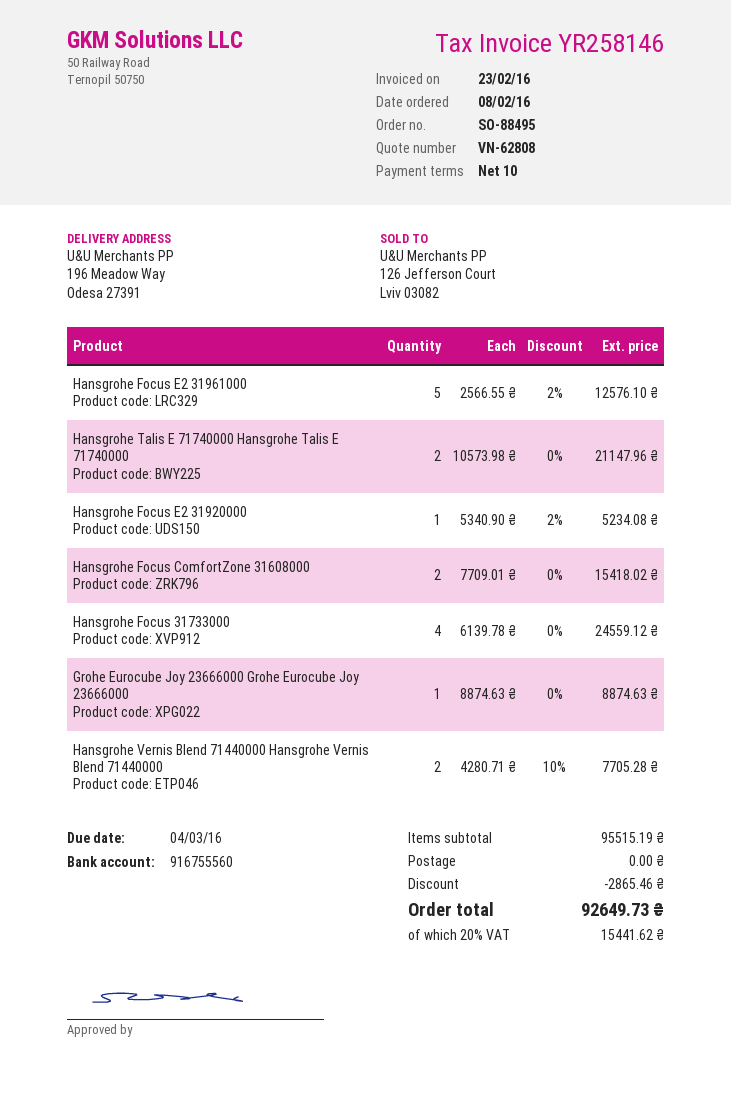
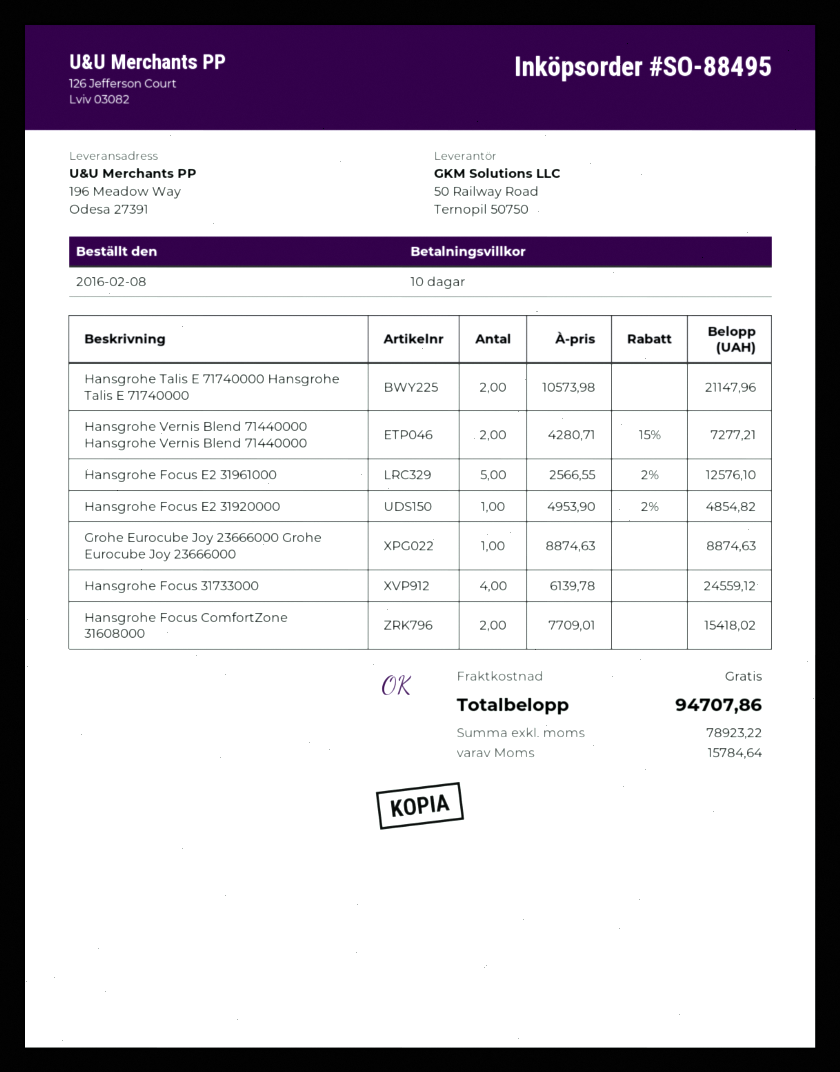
Hansgrohe Focus E2 31920000: 1 x 5340.90 - 2% = 5234.08 -> 1 x 4953.90 - 2% = 4854.82
Hansgrohe Vernis Blend 71440000 Hansgrohe Vernis Blend 71440000: 2 x 4280.71 - 10% = 7705.28 -> 2 x 4280.71 - 15% = 7277.21
discount: 2865.46 -> none
tax: 15441.62 -> 15784.64
total: 92649.73 -> 94707.86

